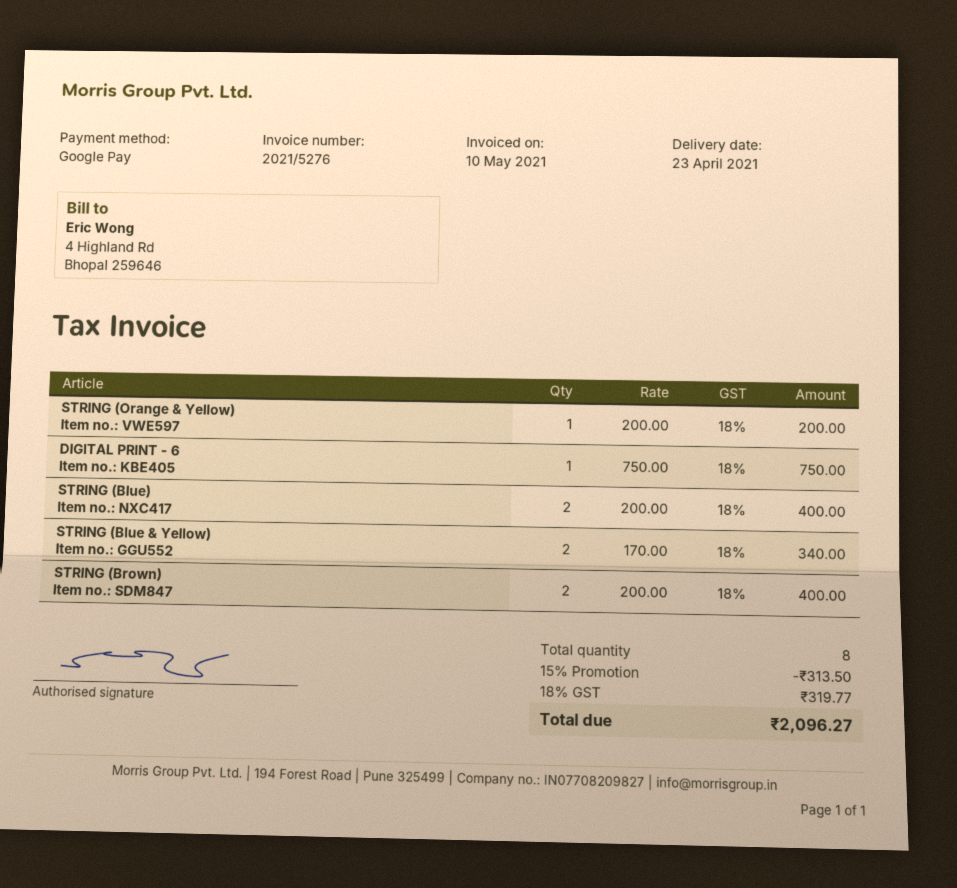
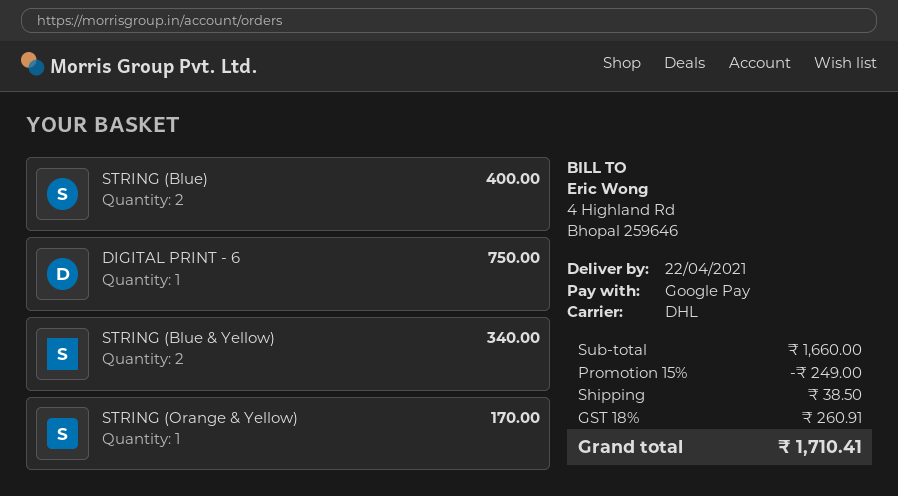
delivery date: 2021-04-23 -> 2021-04-22
STRING (Orange & Yellow): 1 for 200.00 -> 1 for 170.00
STRING (Brown): 2 for 400.00 -> none
discount: 15% = 313.50 -> 15% = 249.00
shipping: none -> 38.50
tax: 18% = 319.77 -> 18% = 260.91
total: 2096.27 -> 1710.41

